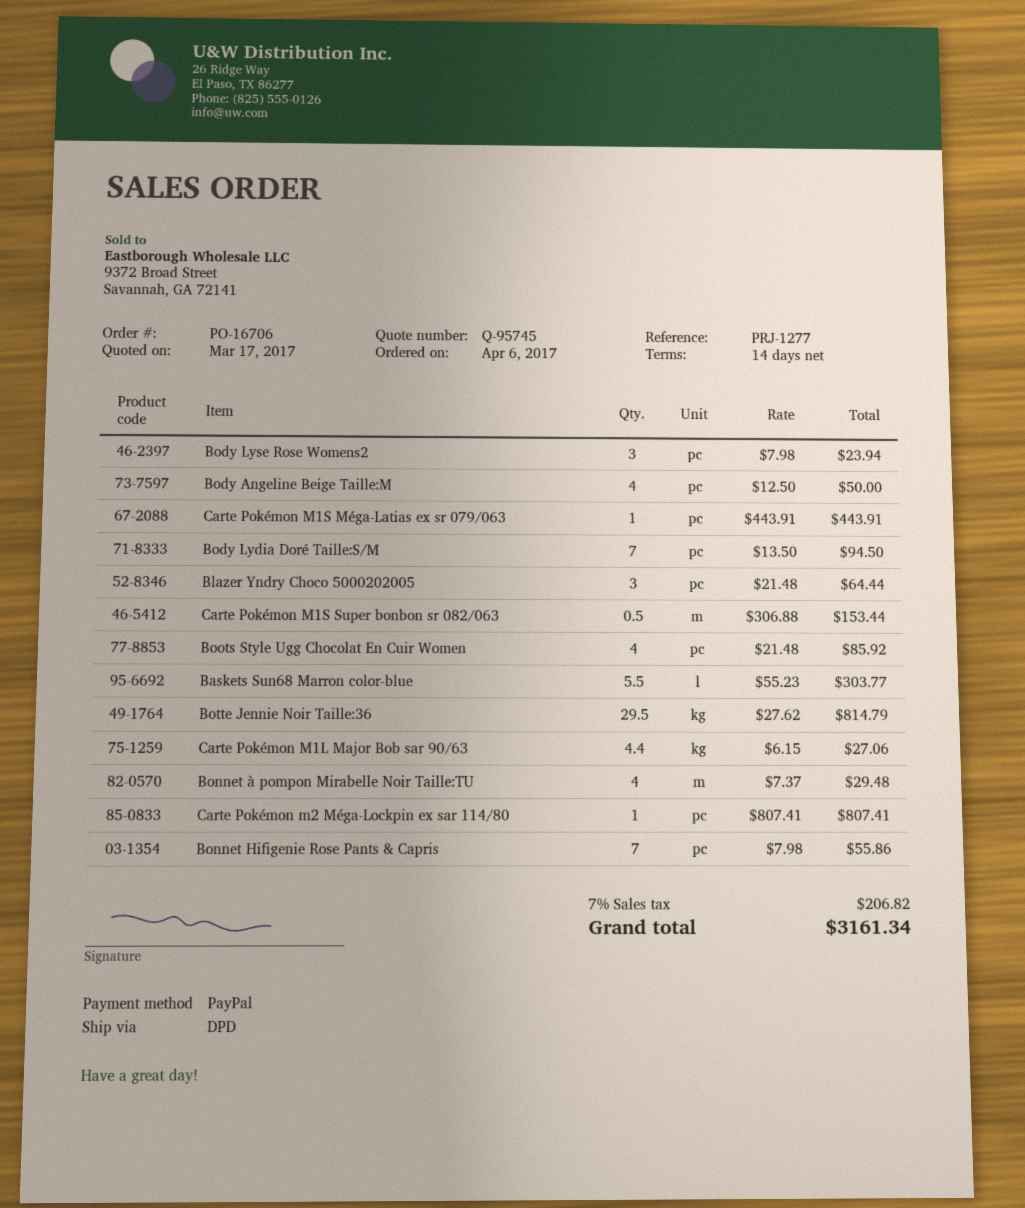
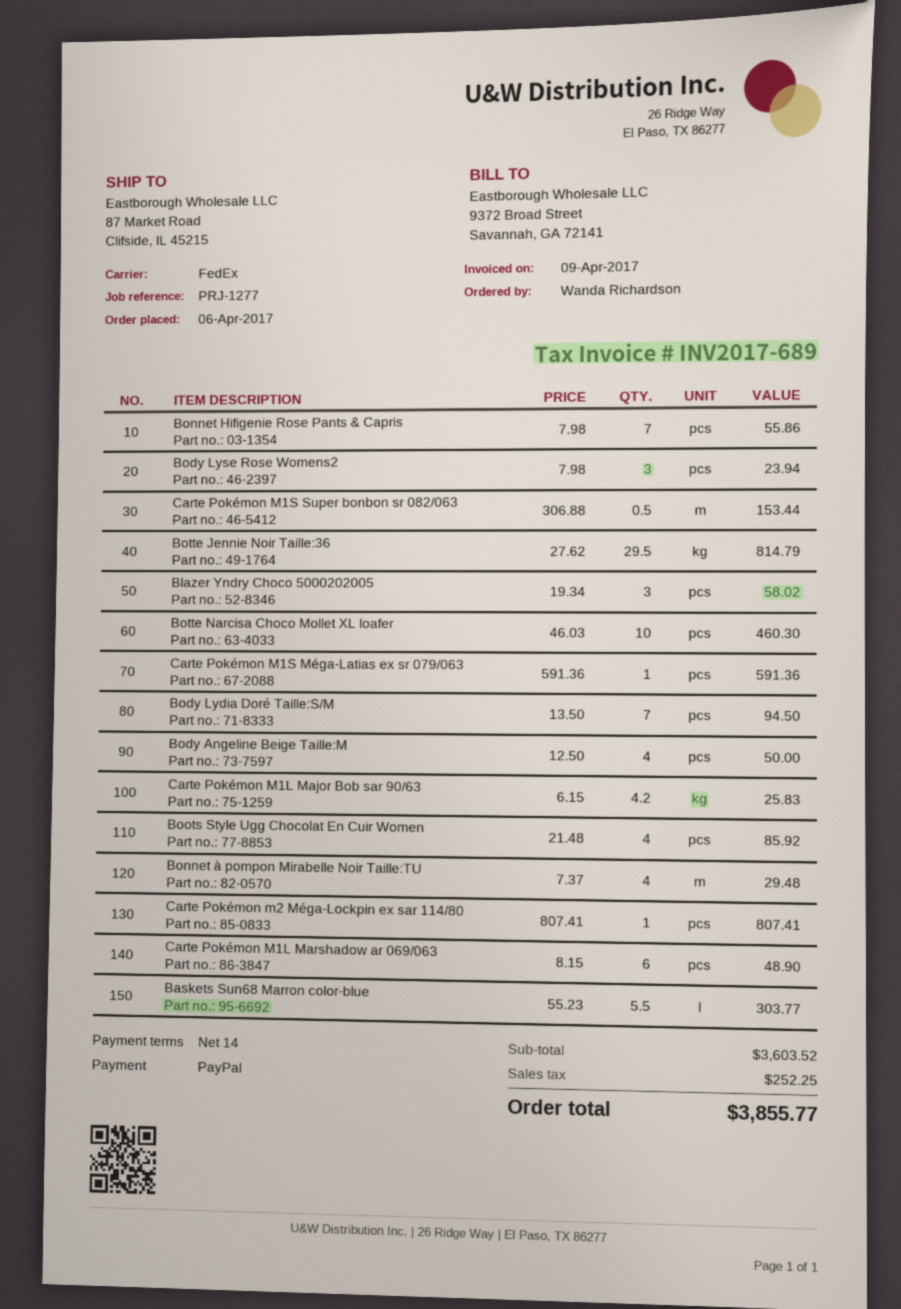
shipping method: DPD -> FedEx
Carte Pokémon M1S Méga-Latias ex sr 079/063: 1 x 443.91 = 443.91 -> 1 x 591.36 = 591.36
Blazer Yndry Choco 5000202005: 3 x 21.48 = 64.44 -> 3 x 19.34 = 58.02
Carte Pokémon M1L Major Bob sar 90/63: 4.4 x 6.15 = 27.06 -> 4.2 x 6.15 = 25.83
Botte Narcisa Choco Mollet XL loafer: none -> 10 x 46.03 = 460.30
Carte Pokémon M1L Marshadow ar 069/063: none -> 6 x 8.15 = 48.90
tax: 206.82 -> 252.25
total: 3161.34 -> 3855.77

